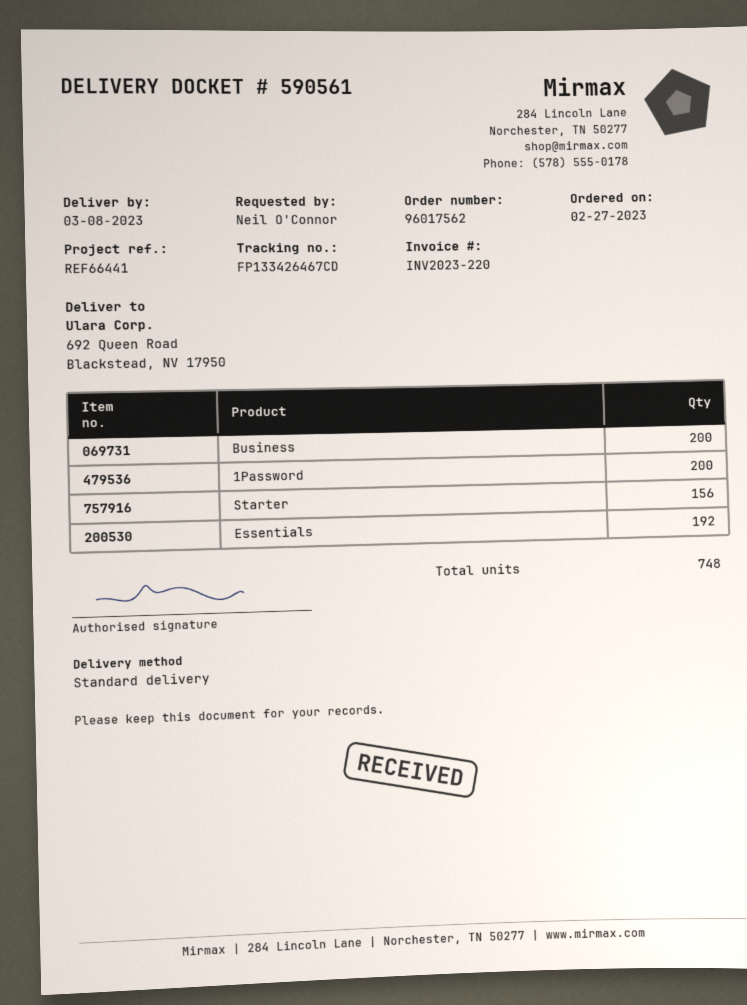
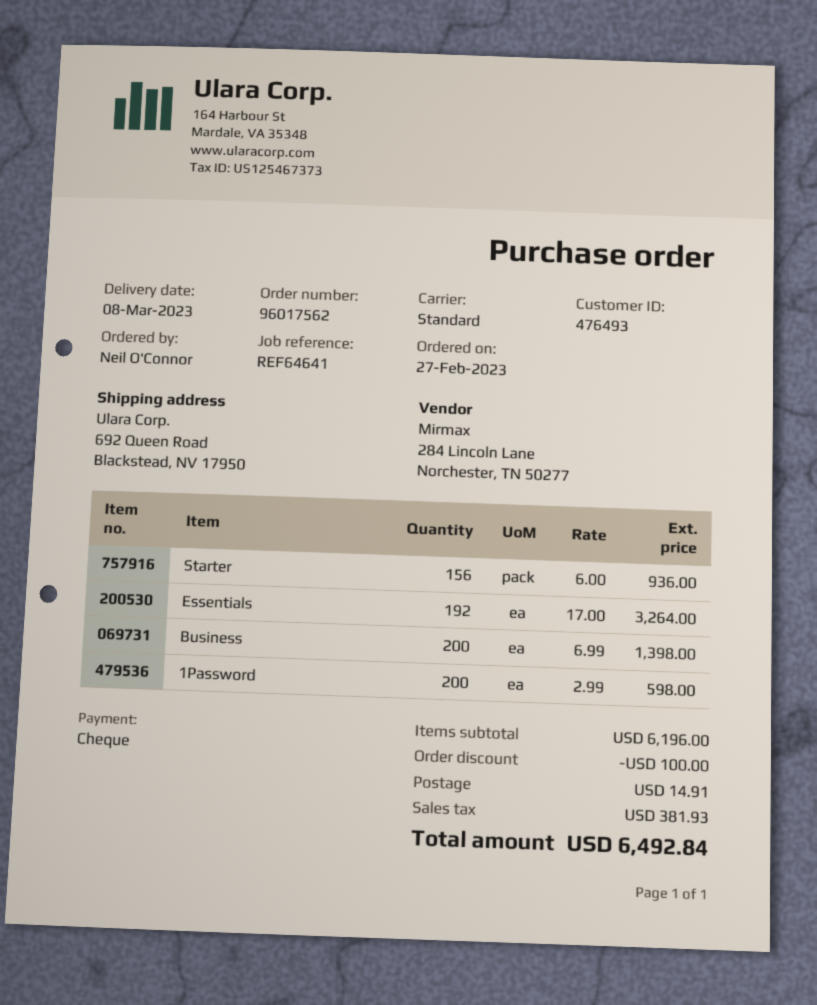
reference: REF66441 -> REF64641

